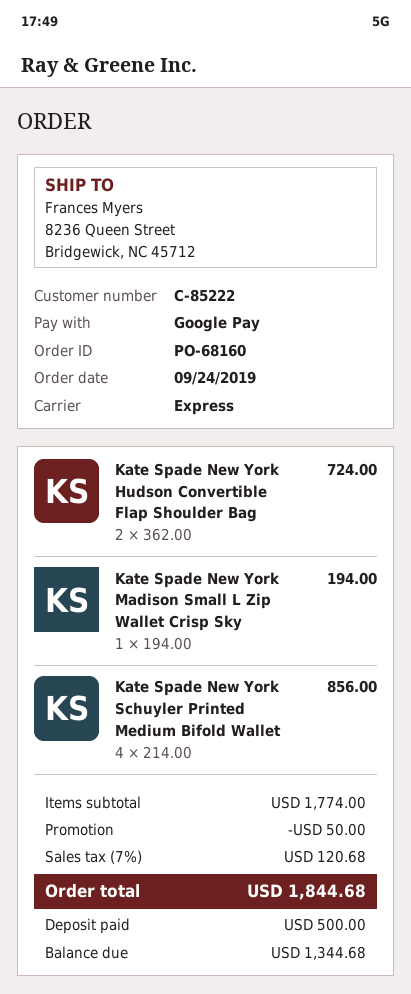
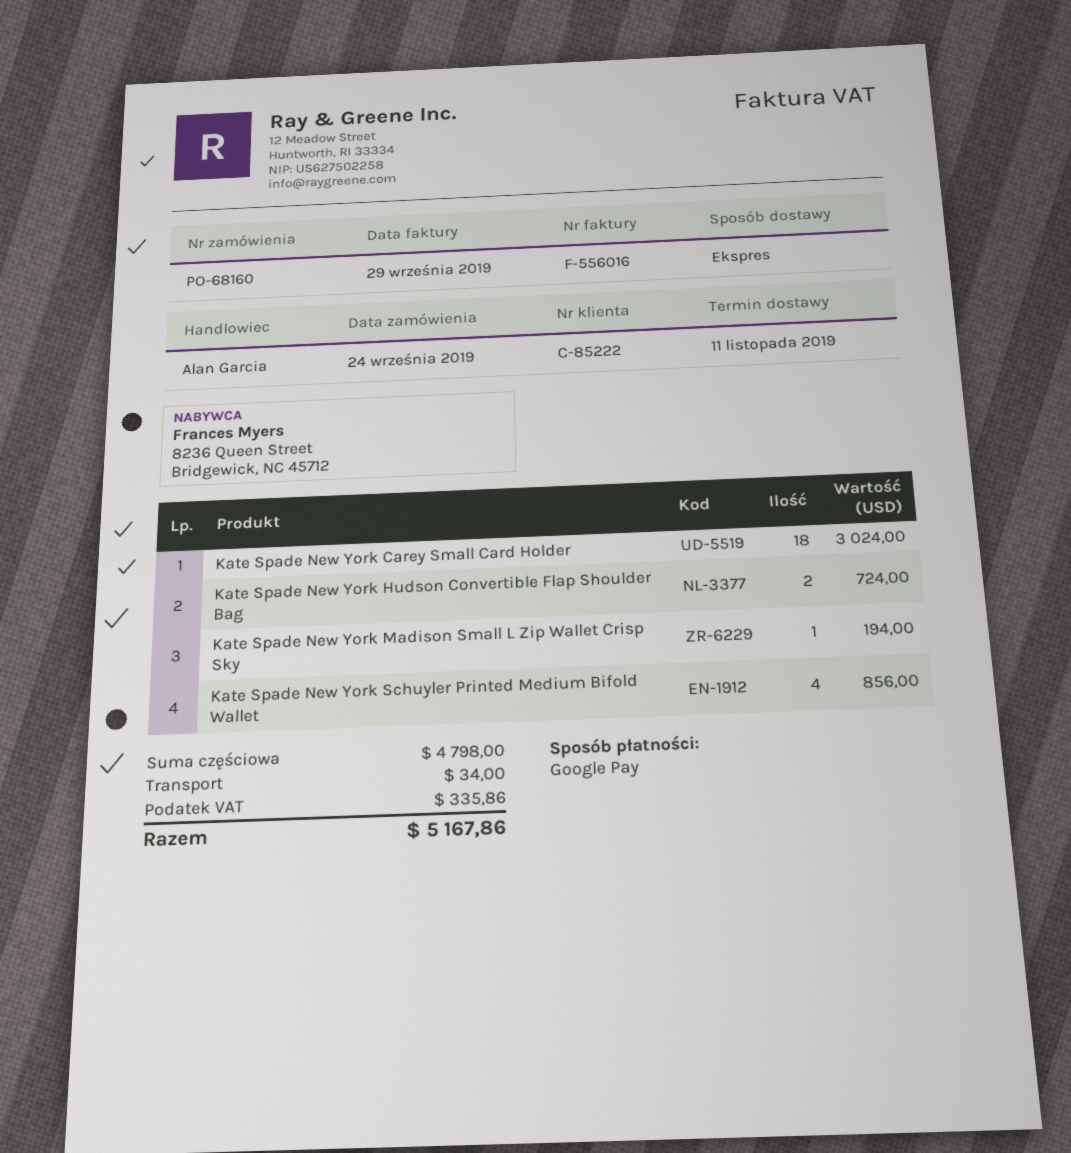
Kate Spade New York Carey Small Card Holder: none -> 18 for 3024.00
subtotal: 1774.00 -> 4798.00
discount: 50.00 -> none
shipping: none -> 34.00
tax: 120.68 -> 335.86
total: 1844.68 -> 5167.86

